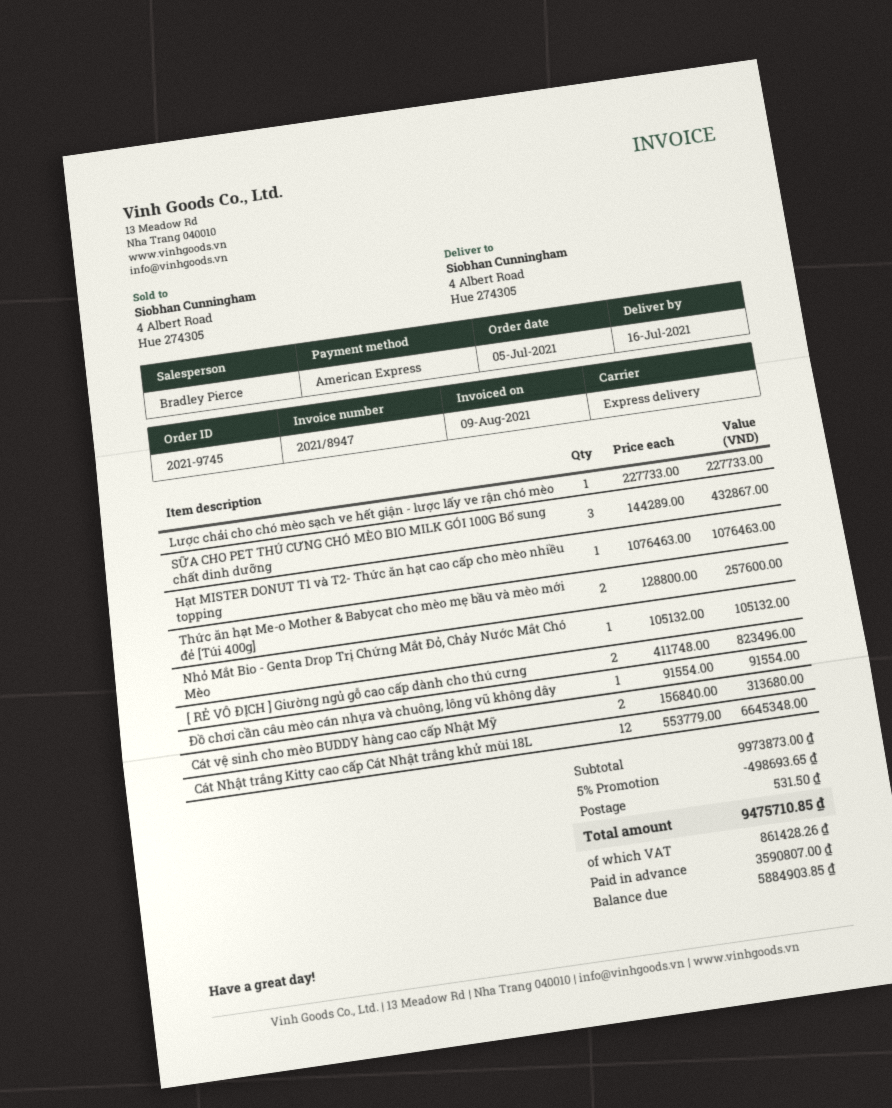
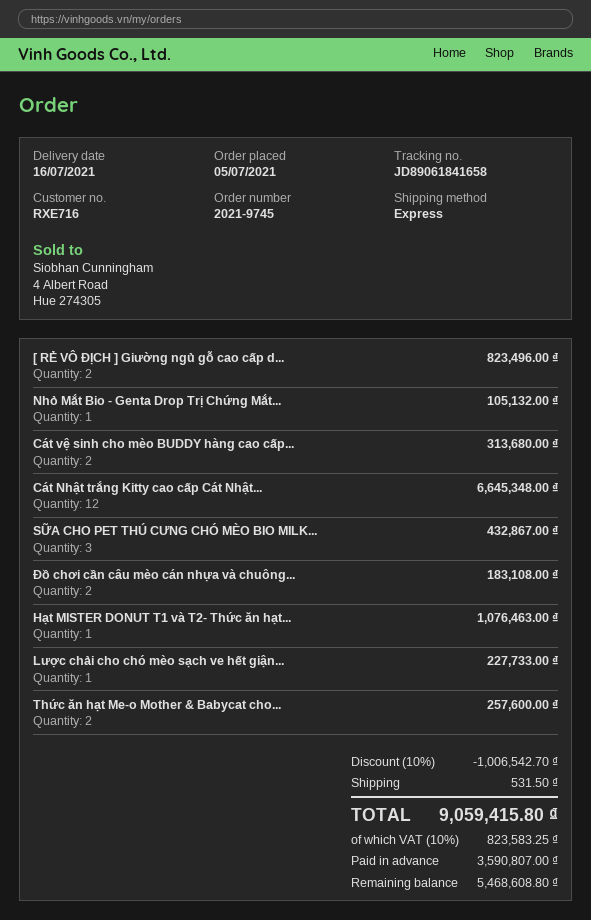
Đồ chơi cần câu mèo cán nhựa và chuông, lông vũ không dây: 1 for 91554.00 -> 2 for 183108.00
discount: 5% = 498693.65 -> 10% = 1006542.70
tax: 861428.26 -> 823583.25
total: 9475710.85 -> 9059415.80
balance: 5884903.85 -> 5468608.80

